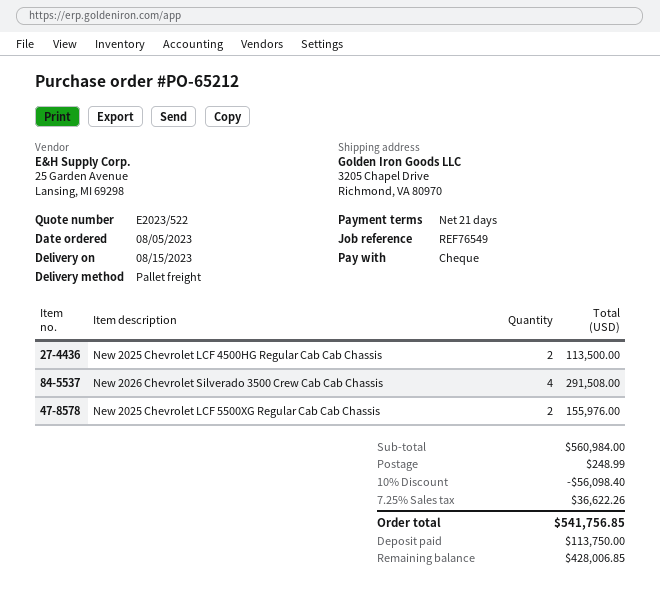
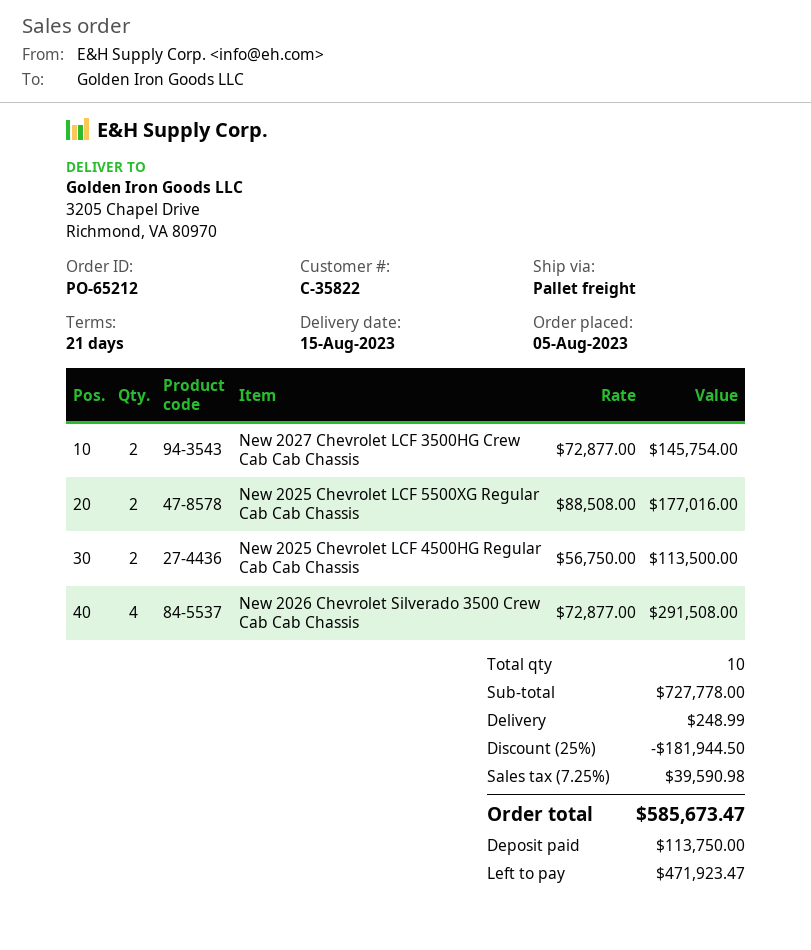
New 2025 Chevrolet LCF 5500XG Regular Cab Cab Chassis: 2 for 155976.00 -> 2 for 177016.00
New 2027 Chevrolet LCF 3500HG Crew Cab Cab Chassis: none -> 2 for 145754.00
subtotal: 560984.00 -> 727778.00
discount: 10% = 56098.40 -> 25% = 181944.50
tax: 7.25% = 36622.26 -> 7.25% = 39590.98
total: 541756.85 -> 585673.47
balance: 428006.85 -> 471923.47

